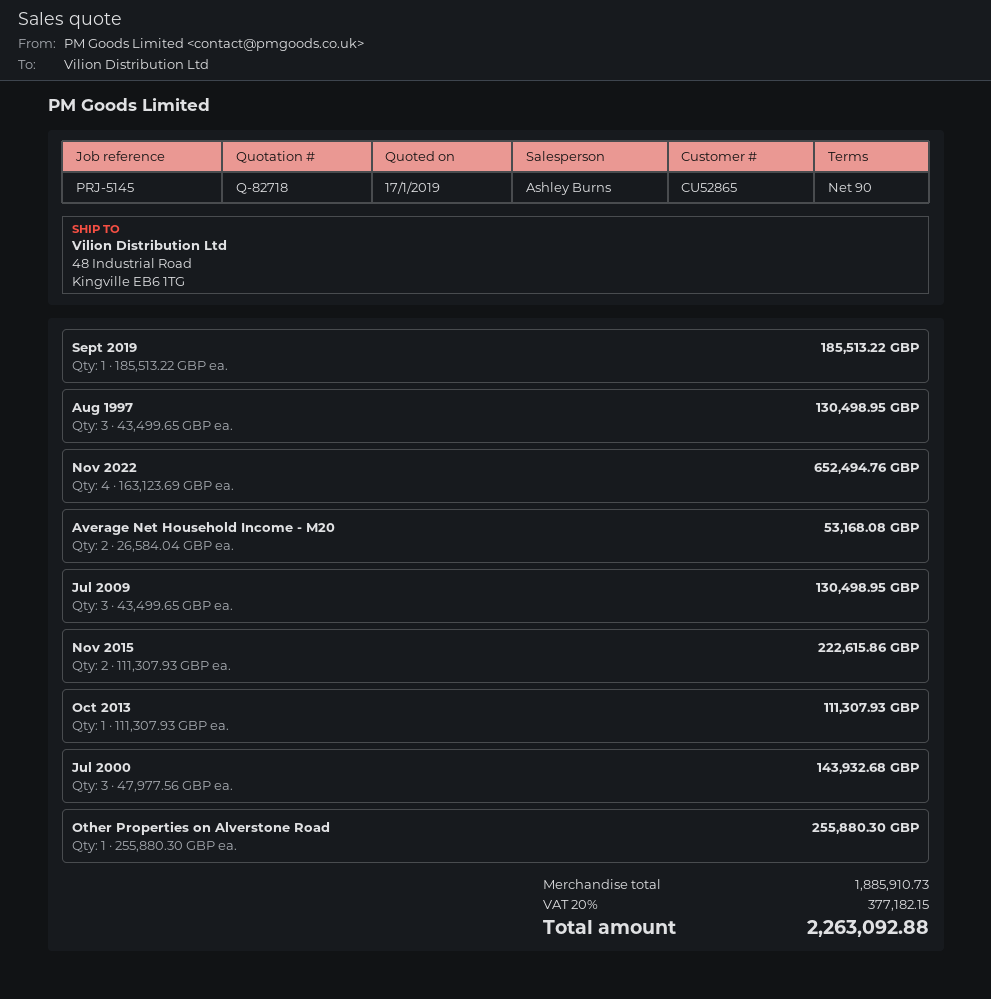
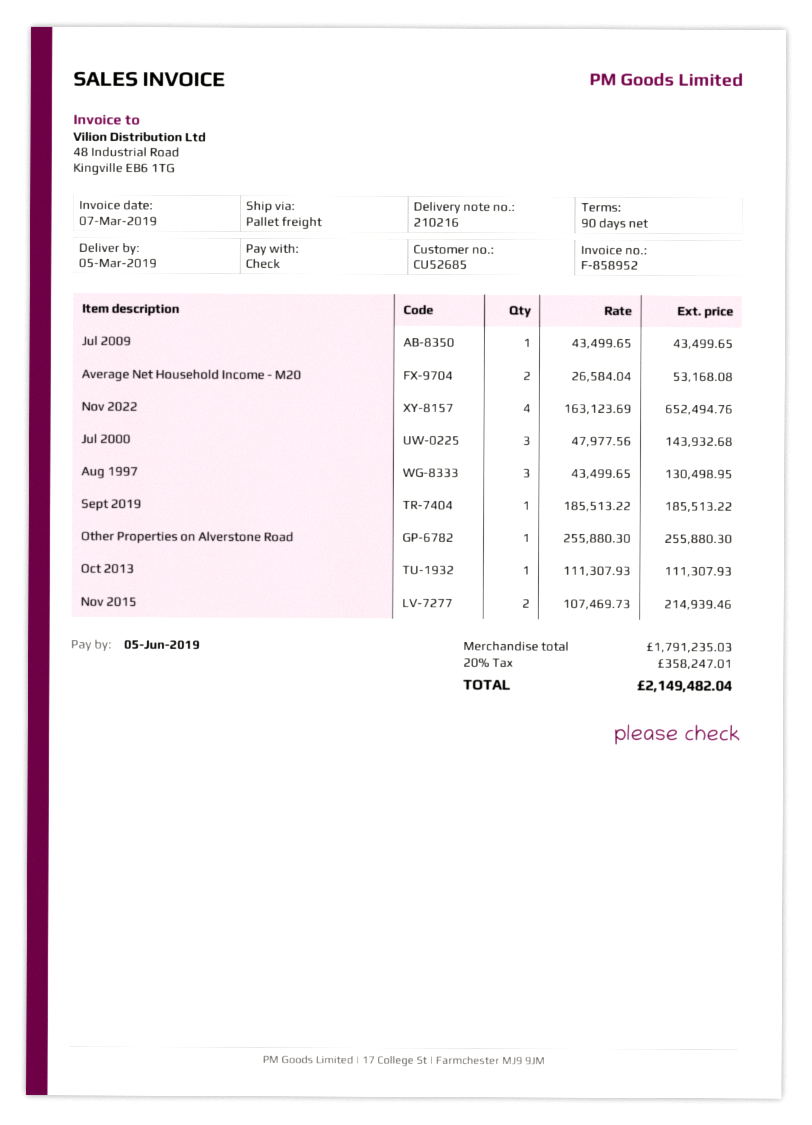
customer number: CU52865 -> CU52685
Jul 2009: 3 x 43499.65 = 130498.95 -> 1 x 43499.65 = 43499.65
Nov 2015: 2 x 111307.93 = 222615.86 -> 2 x 107469.73 = 214939.46
subtotal: 1885910.73 -> 1791235.03
tax: 20% = 377182.15 -> 20% = 358247.01
total: 2263092.88 -> 2149482.04

